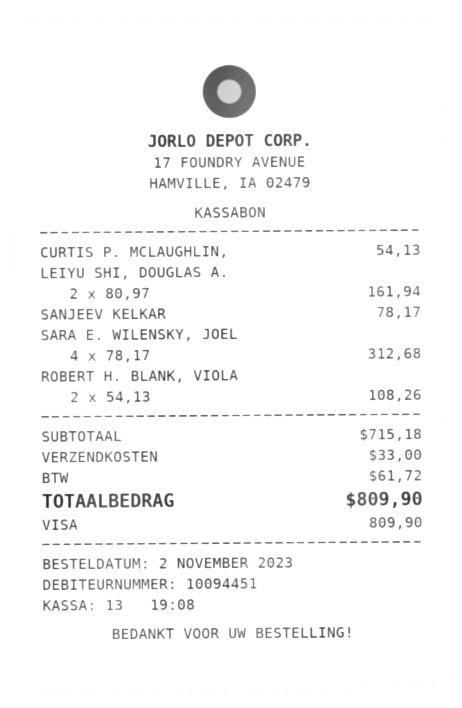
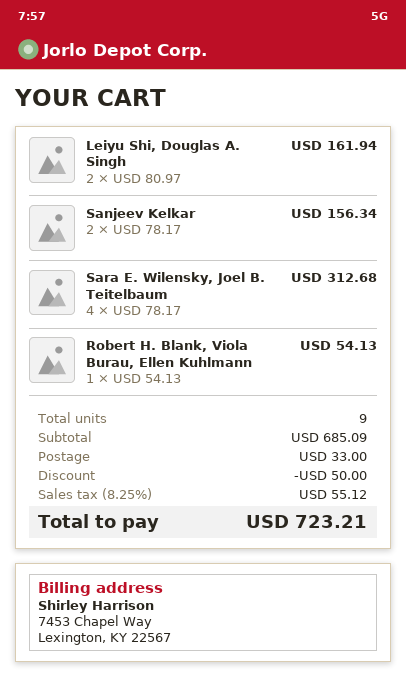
CURTIS P. MCLAUGHLIN,: 1 x 54.13 = 54.13 -> none
SANJEEV KELKAR: 1 x 78.17 = 78.17 -> 2 x 78.17 = 156.34
ROBERT H. BLANK, VIOLA: 2 x 54.13 = 108.26 -> 1 x 54.13 = 54.13
subtotal: 715.18 -> 685.09
discount: none -> 50.00
tax: 61.72 -> 55.12
total: 809.90 -> 723.21

